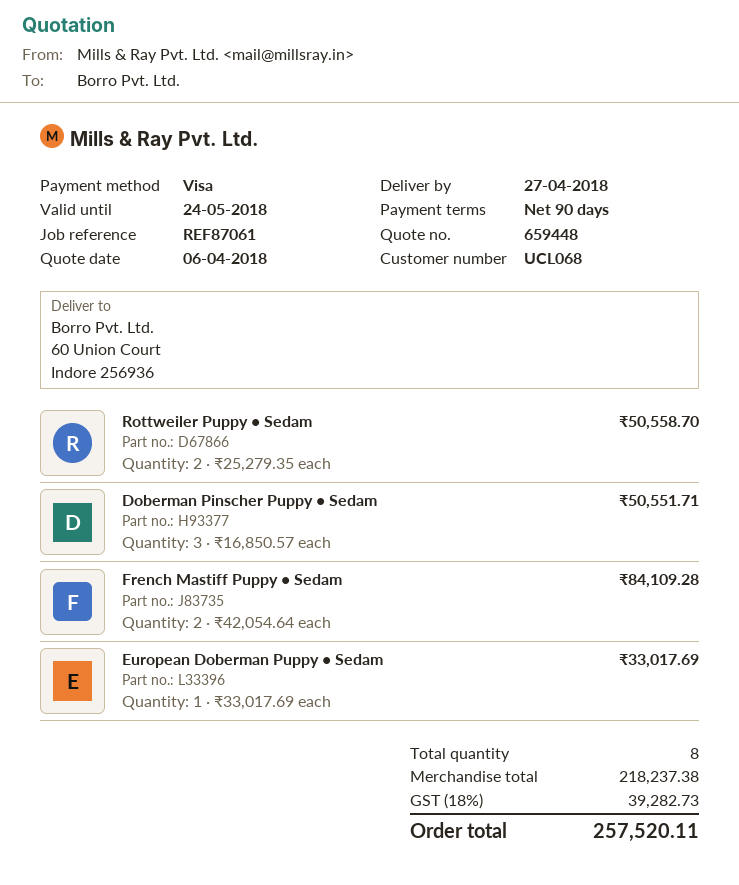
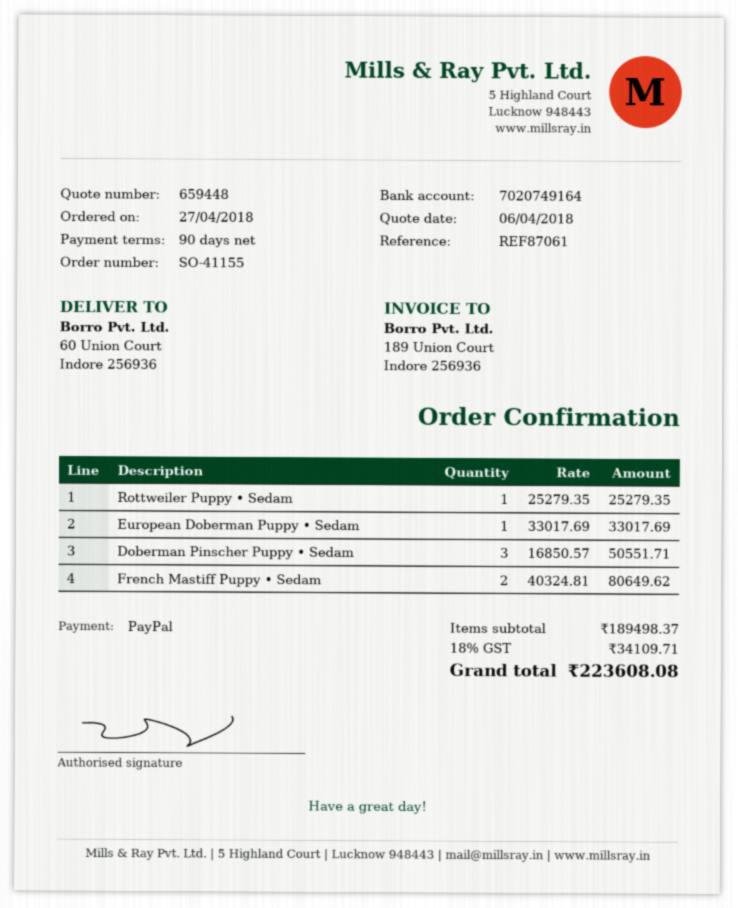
payment method: Visa -> PayPal
Rottweiler Puppy • Sedam: 2 x 25279.35 = 50558.70 -> 1 x 25279.35 = 25279.35
French Mastiff Puppy • Sedam: 2 x 42054.64 = 84109.28 -> 2 x 40324.81 = 80649.62
subtotal: 218237.38 -> 189498.37
tax: 18% = 39282.73 -> 18% = 34109.71
total: 257520.11 -> 223608.08

